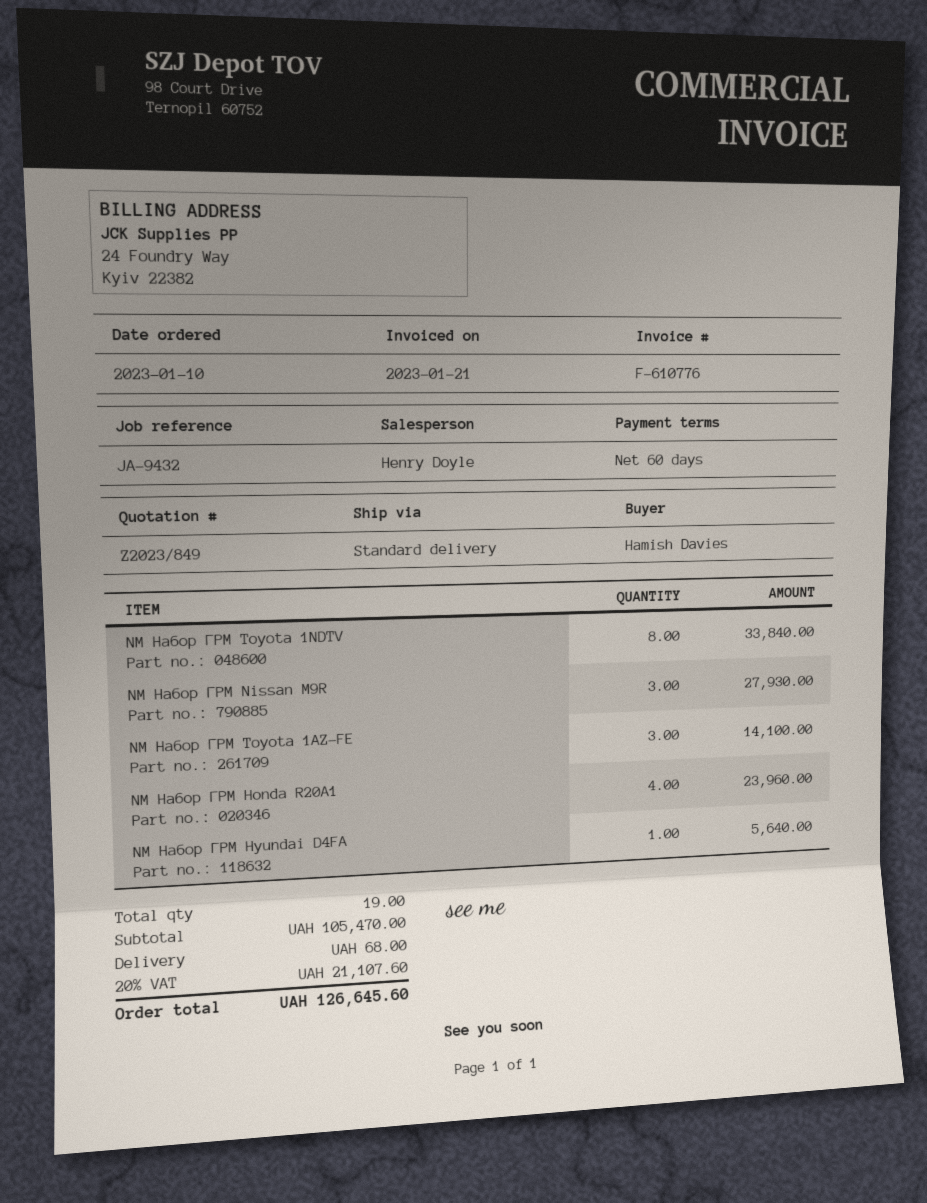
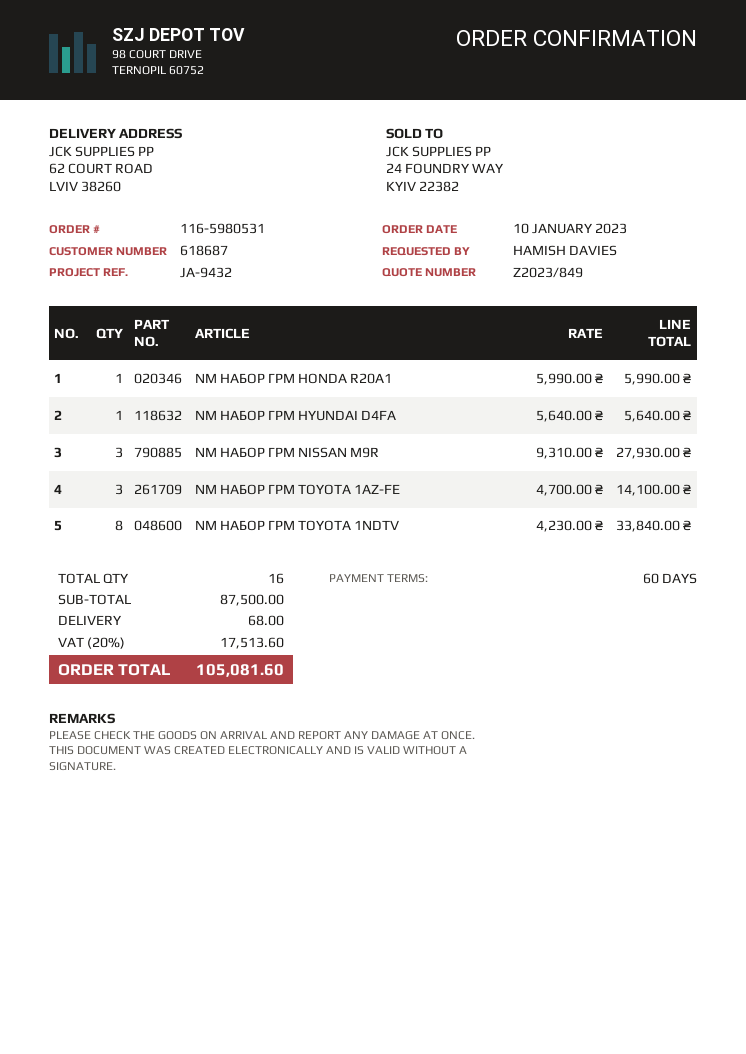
NM Набор ГРМ Honda R20A1: 4 for 23960.00 -> 1 for 5990.00
total quantity: 19 -> 16
subtotal: 105470.00 -> 87500.00
tax: 20% = 21107.60 -> 20% = 17513.60
total: 126645.60 -> 105081.60

